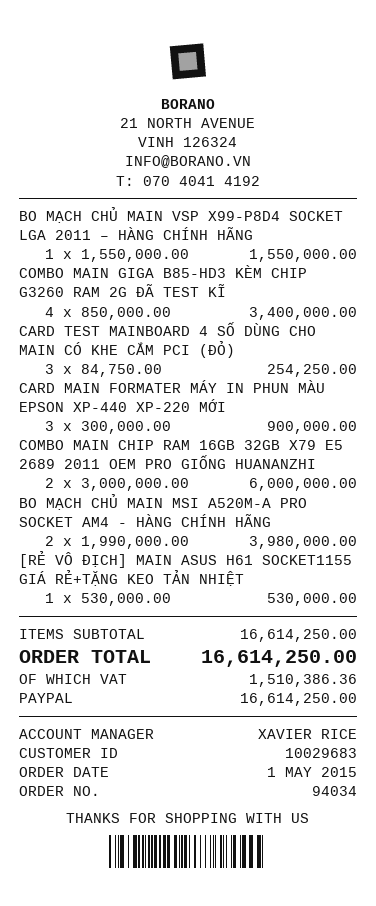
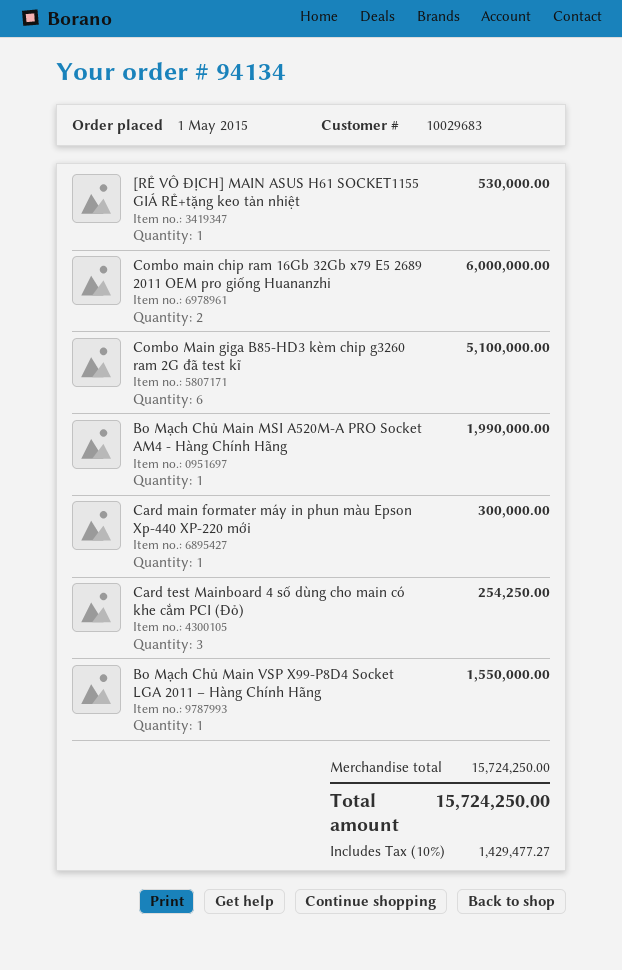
order number: 94034 -> 94134
COMBO MAIN GIGA B85-HD3 KÈM CHIP G3260 RAM 2G ĐÃ TEST KĨ: 4 for 3400000.00 -> 6 for 5100000.00
CARD MAIN FORMATER MÁY IN PHUN MÀU EPSON XP-440 XP-220 MỚI: 3 for 900000.00 -> 1 for 300000.00
BO MẠCH CHỦ MAIN MSI A520M-A PRO SOCKET AM4 - HÀNG CHÍNH HÃNG: 2 for 3980000.00 -> 1 for 1990000.00
subtotal: 16614250.00 -> 15724250.00
tax: 1510386.36 -> 1429477.27
total: 16614250.00 -> 15724250.00

